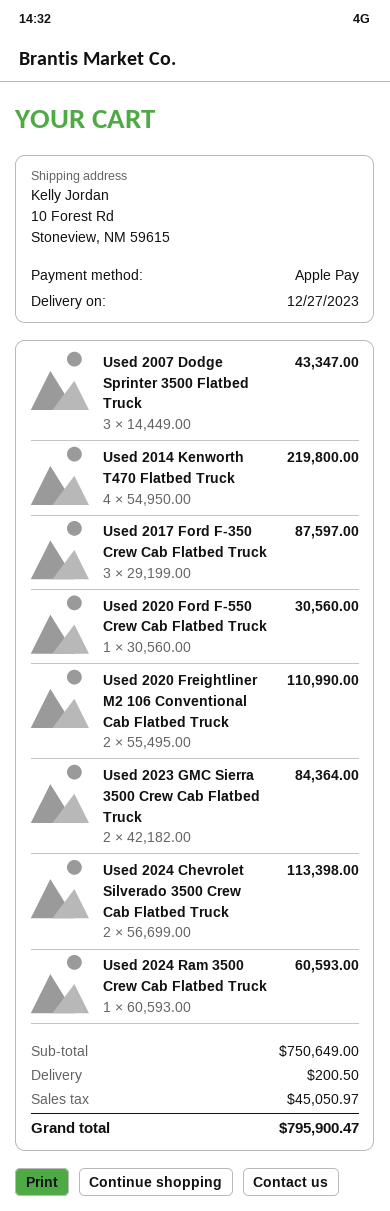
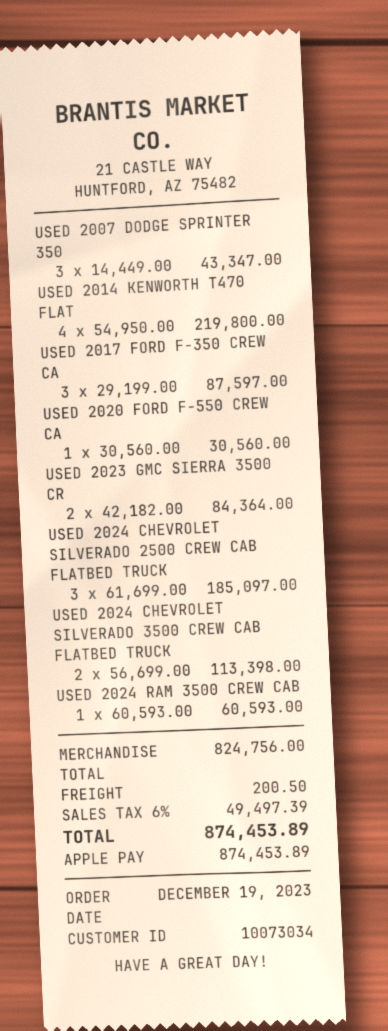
Used 2020 Freightliner M2 106 Conventional Cab Flatbed Truck: 2 x 55495.00 = 110990.00 -> none
USED 2024 CHEVROLET SILVERADO 2500 CREW CAB FLATBED TRUCK: none -> 3 x 61699.00 = 185097.00
subtotal: 750649.00 -> 824756.00
tax: 45050.97 -> 49497.39
total: 795900.47 -> 874453.89

